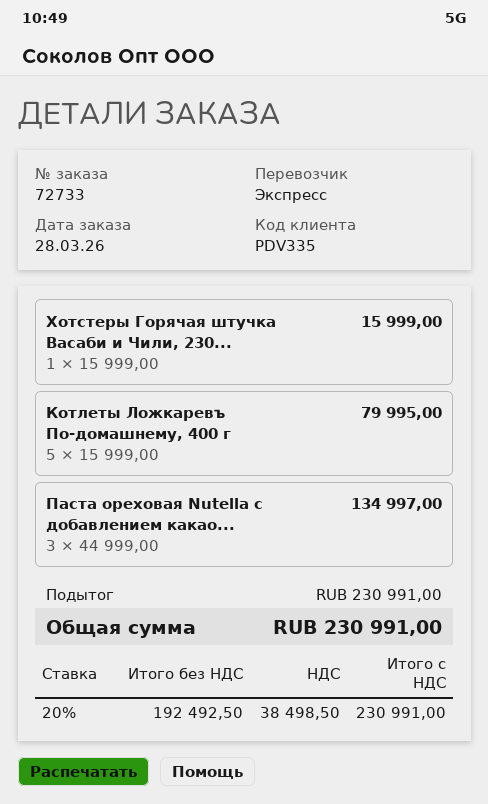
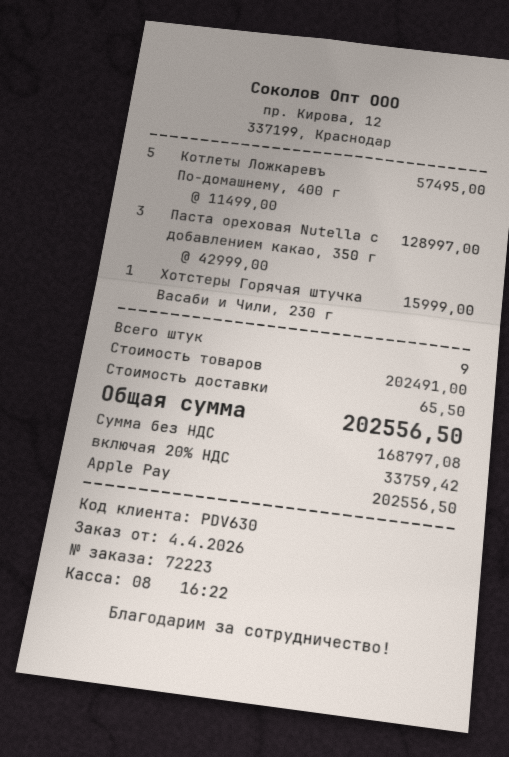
order number: 72733 -> 72223
order date: 2026-03-28 -> 2026-04-04
customer number: PDV335 -> PDV630
Котлеты Ложкаревъ По-домашнему, 400 г: 5 x 15999.00 = 79995.00 -> 5 x 11499.00 = 57495.00
Паста ореховая Nutella с добавлением какао...: 3 x 44999.00 = 134997.00 -> 3 x 42999.00 = 128997.00
subtotal: 230991.00 -> 202491.00
shipping: none -> 65.50
net: 192492.50 -> 168797.08
tax: 20% = 38498.50 -> 20% = 33759.42
total: 230991.00 -> 202556.50

